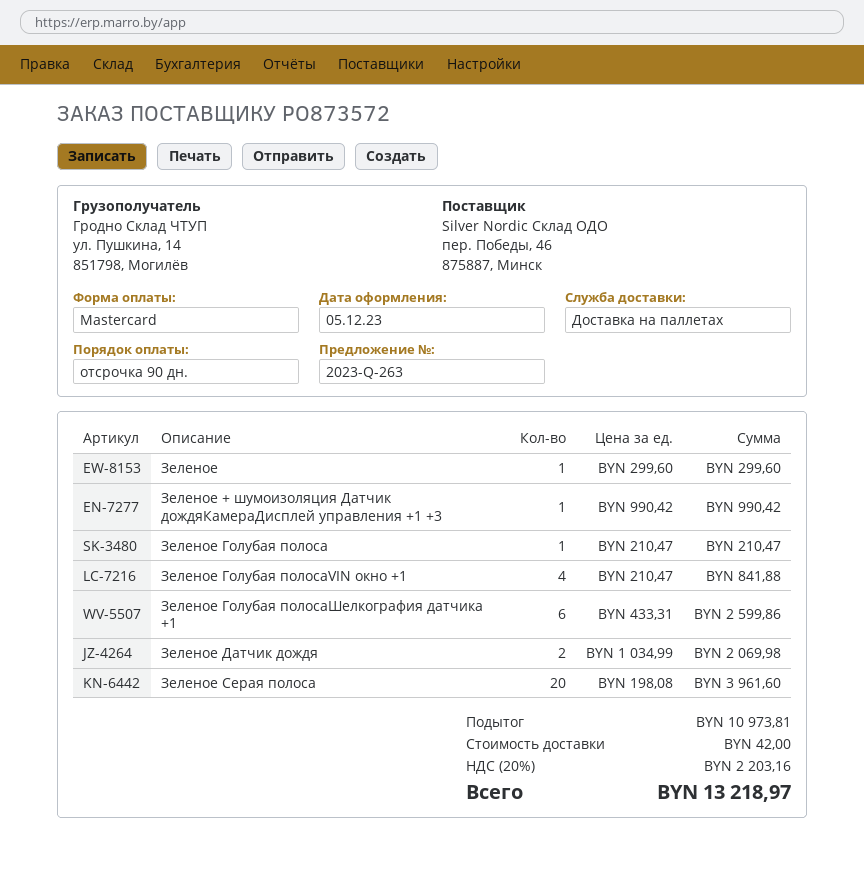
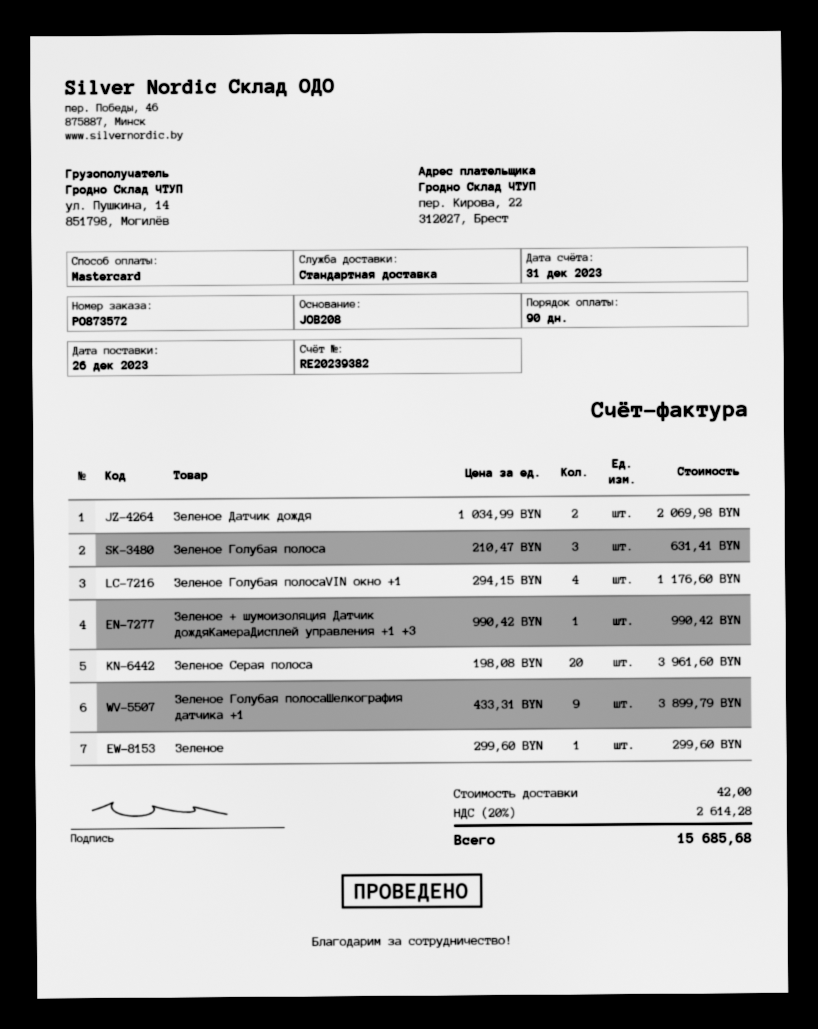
shipping method: pallet freight -> standard
Зеленое Голубая полоса: 1 x 210.47 = 210.47 -> 3 x 210.47 = 631.41
Зеленое Голубая полосаVIN окно +1: 4 x 210.47 = 841.88 -> 4 x 294.15 = 1176.60
Зеленое Голубая полосаШелкография датчика +1: 6 x 433.31 = 2599.86 -> 9 x 433.31 = 3899.79
tax: 20% = 2203.16 -> 20% = 2614.28
total: 13218.97 -> 15685.68

